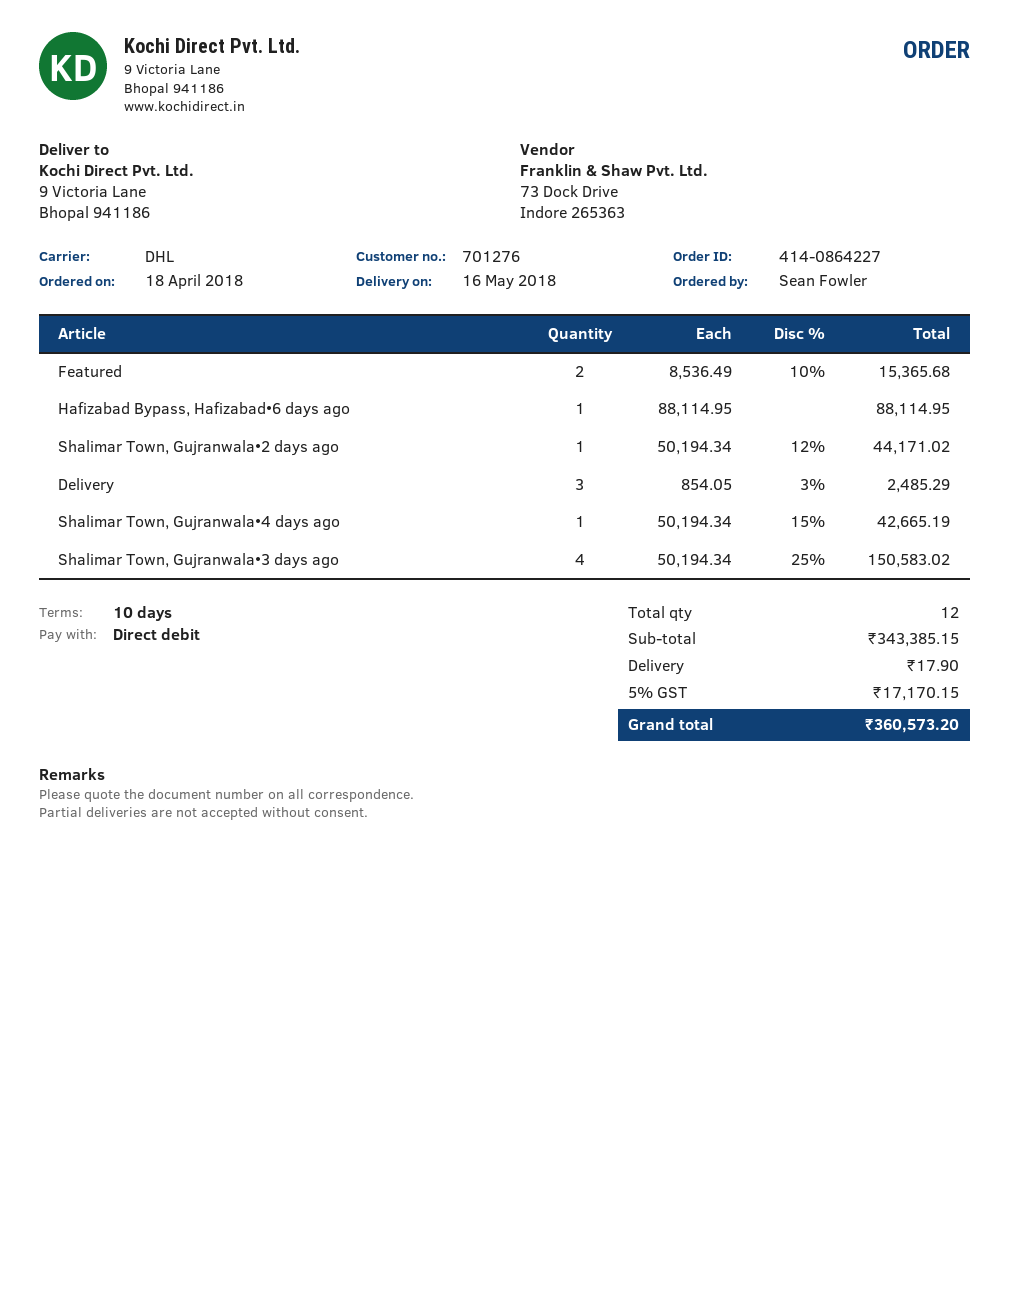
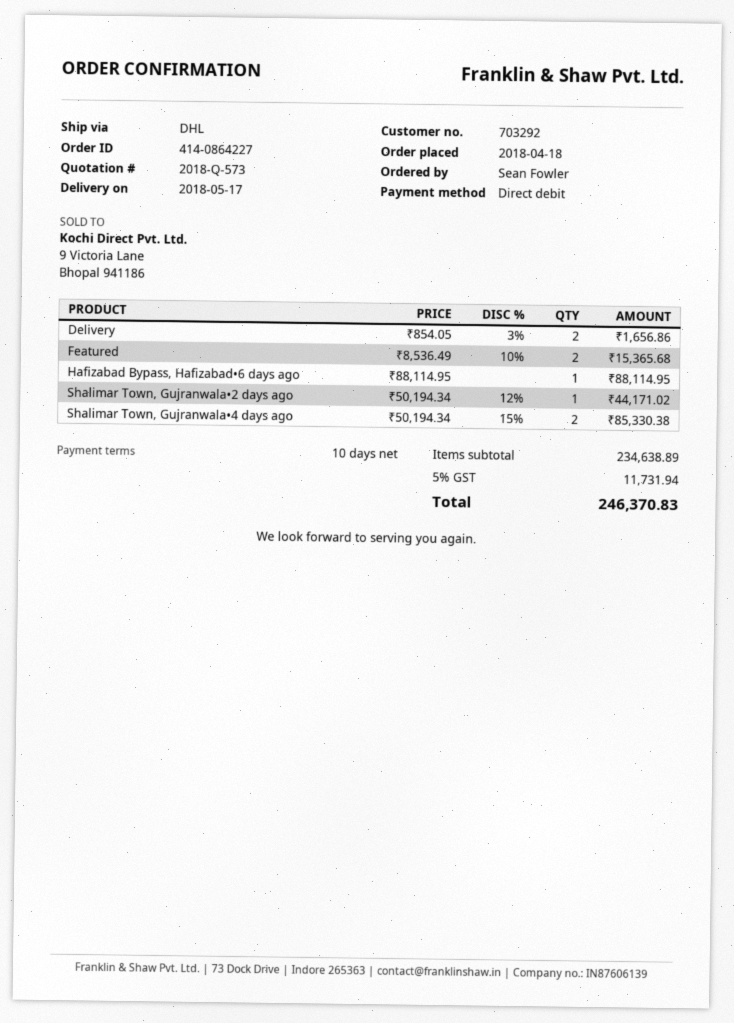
delivery date: 2018-05-16 -> 2018-05-17
customer number: 701276 -> 703292
Delivery: 3 x 854.05 - 3% = 2485.29 -> 2 x 854.05 - 3% = 1656.86
Shalimar Town, Gujranwala•4 days ago: 1 x 50194.34 - 15% = 42665.19 -> 2 x 50194.34 - 15% = 85330.38
Shalimar Town, Gujranwala•3 days ago: 4 x 50194.34 - 25% = 150583.02 -> none
subtotal: 343385.15 -> 234638.89
shipping: 17.90 -> none
tax: 5% = 17170.15 -> 5% = 11731.94
total: 360573.20 -> 246370.83

